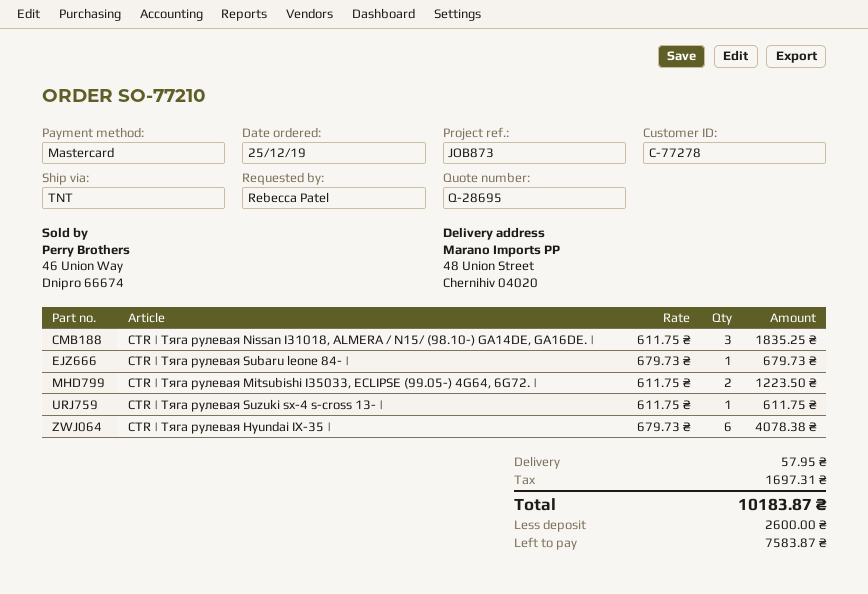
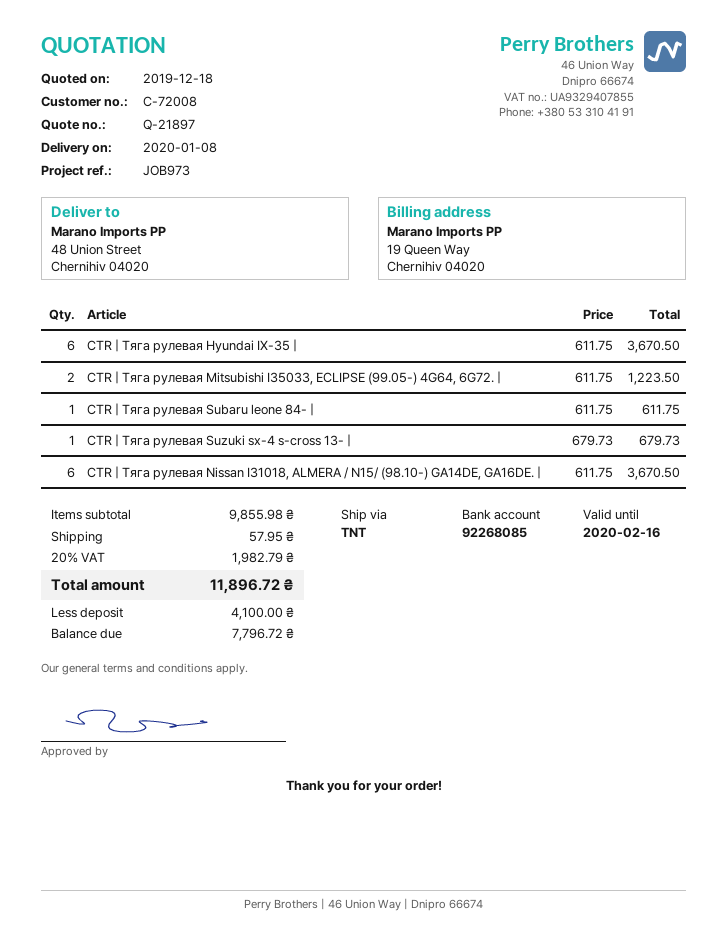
quote number: Q-28695 -> Q-21897
customer number: C-77278 -> C-72008
reference: JOB873 -> JOB973
CTR | Тяга рулевая Nissan I31018, ALMERA / N15/ (98.10-) GA14DE, GA16DE. |: 3 x 611.75 = 1835.25 -> 6 x 611.75 = 3670.50
CTR | Тяга рулевая Subaru leone 84- |: 1 x 679.73 = 679.73 -> 1 x 611.75 = 611.75
CTR | Тяга рулевая Suzuki sx-4 s-cross 13- |: 1 x 611.75 = 611.75 -> 1 x 679.73 = 679.73
CTR | Тяга рулевая Hyundai IX-35 |: 6 x 679.73 = 4078.38 -> 6 x 611.75 = 3670.50
tax: 1697.31 -> 1982.79
total: 10183.87 -> 11896.72
deposit: 2600.00 -> 4100.00
balance: 7583.87 -> 7796.72

